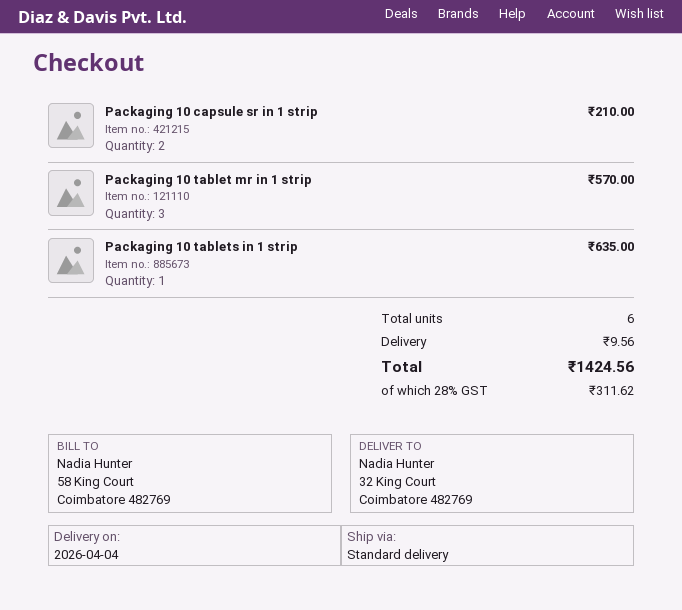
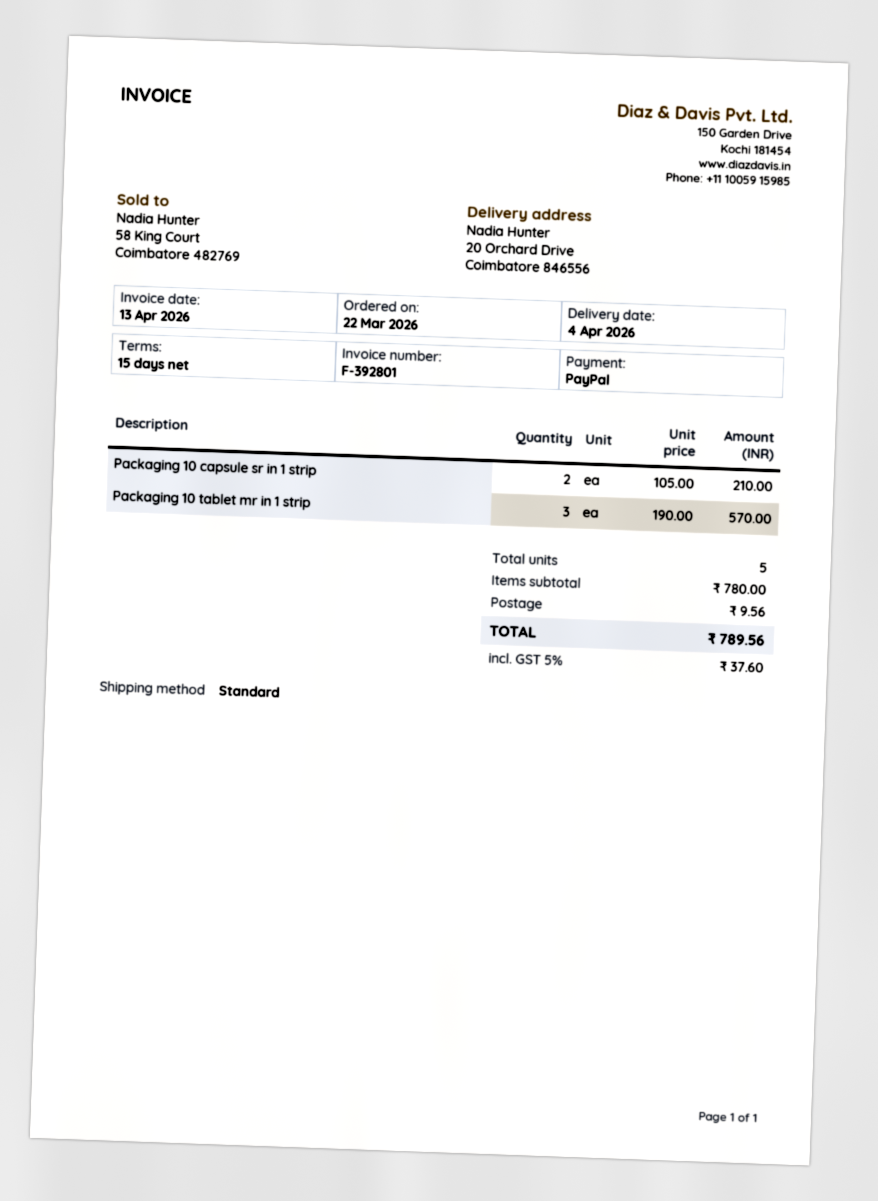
ship to: 32 King Court, Coimbatore 482769 -> 20 Orchard Drive, Coimbatore 846556
Packaging 10 tablets in 1 strip: 1 for 635.00 -> none
total quantity: 6 -> 5
tax: 28% = 311.62 -> 5% = 37.60
total: 1424.56 -> 789.56

